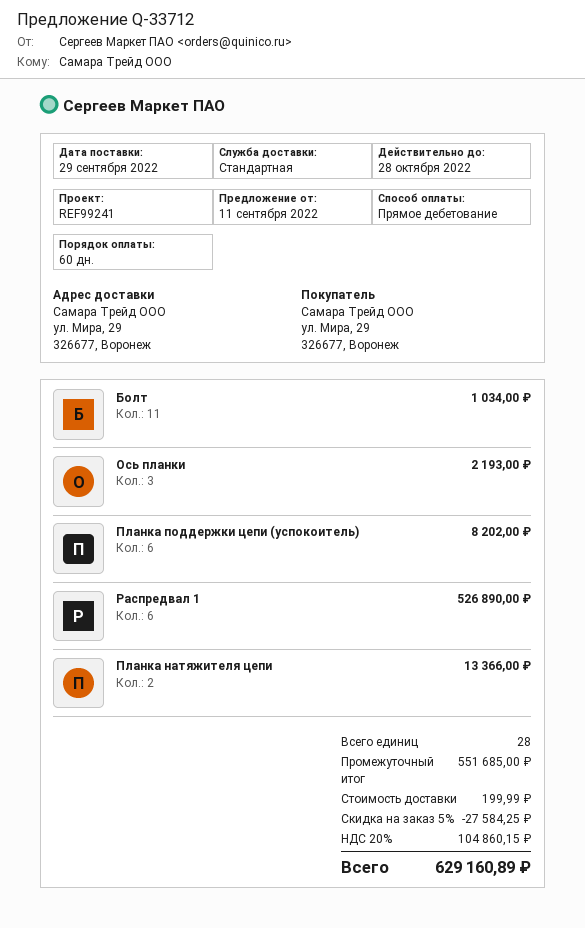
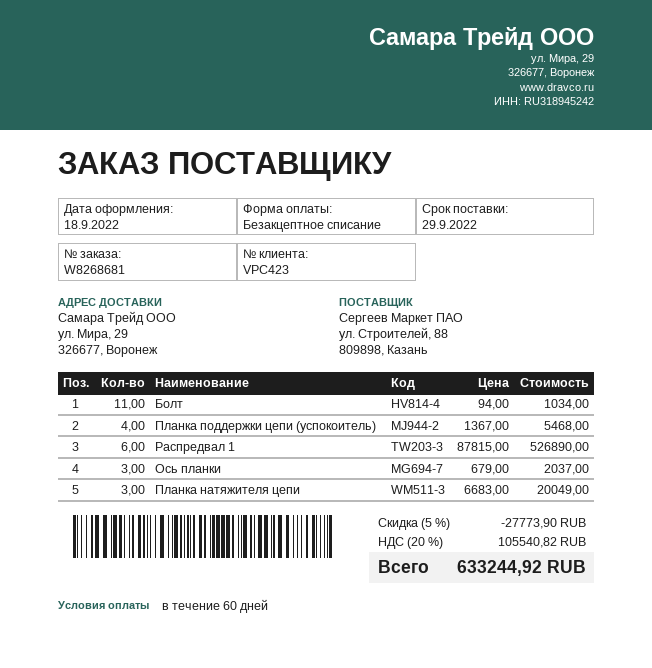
Ось планки: 3 for 2193.00 -> 3 for 2037.00
Планка поддержки цепи (успокоитель): 6 for 8202.00 -> 4 for 5468.00
Планка натяжителя цепи: 2 for 13366.00 -> 3 for 20049.00
discount: 5% = 27584.25 -> 5% = 27773.90
shipping: 199.99 -> none
tax: 20% = 104860.15 -> 20% = 105540.82
total: 629160.89 -> 633244.92

